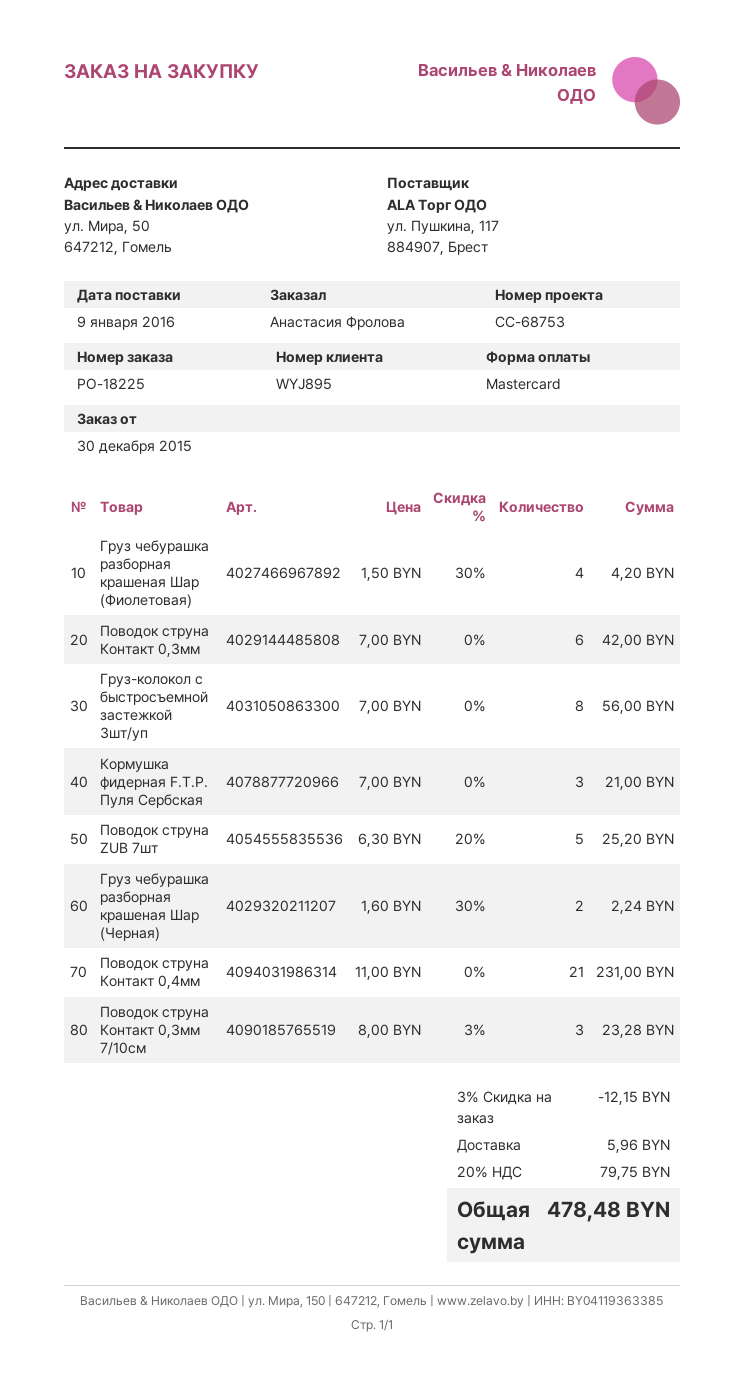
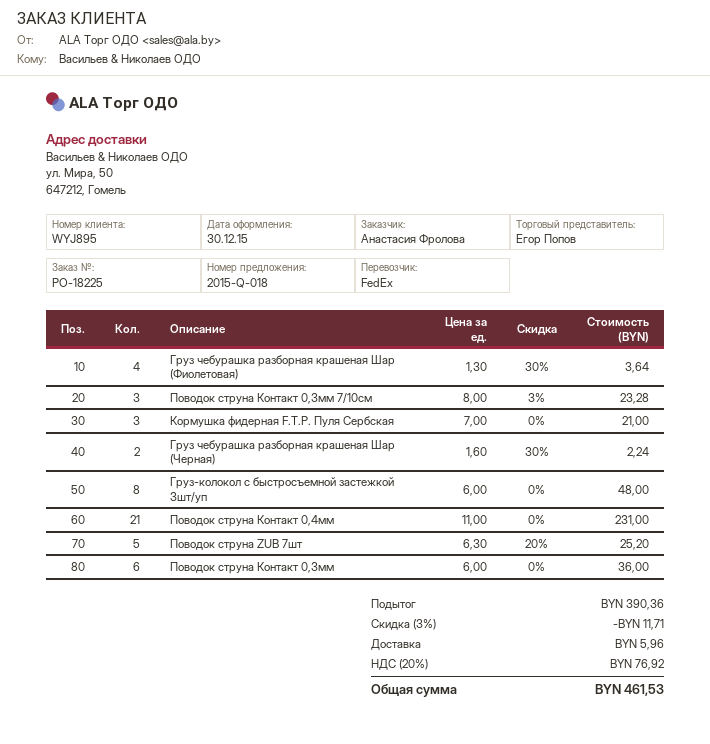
Груз чебурашка разборная крашеная Шар (Фиолетовая): 4 x 1.50 - 30% = 4.20 -> 4 x 1.30 - 30% = 3.64
Поводок струна Контакт 0,3мм: 6 x 7.00 = 42.00 -> 6 x 6.00 = 36.00
Груз-колокол с быстросъемной застежкой 3шт/уп: 8 x 7.00 = 56.00 -> 8 x 6.00 = 48.00
discount: 3% = 12.15 -> 3% = 11.71
tax: 20% = 79.75 -> 20% = 76.92
total: 478.48 -> 461.53

